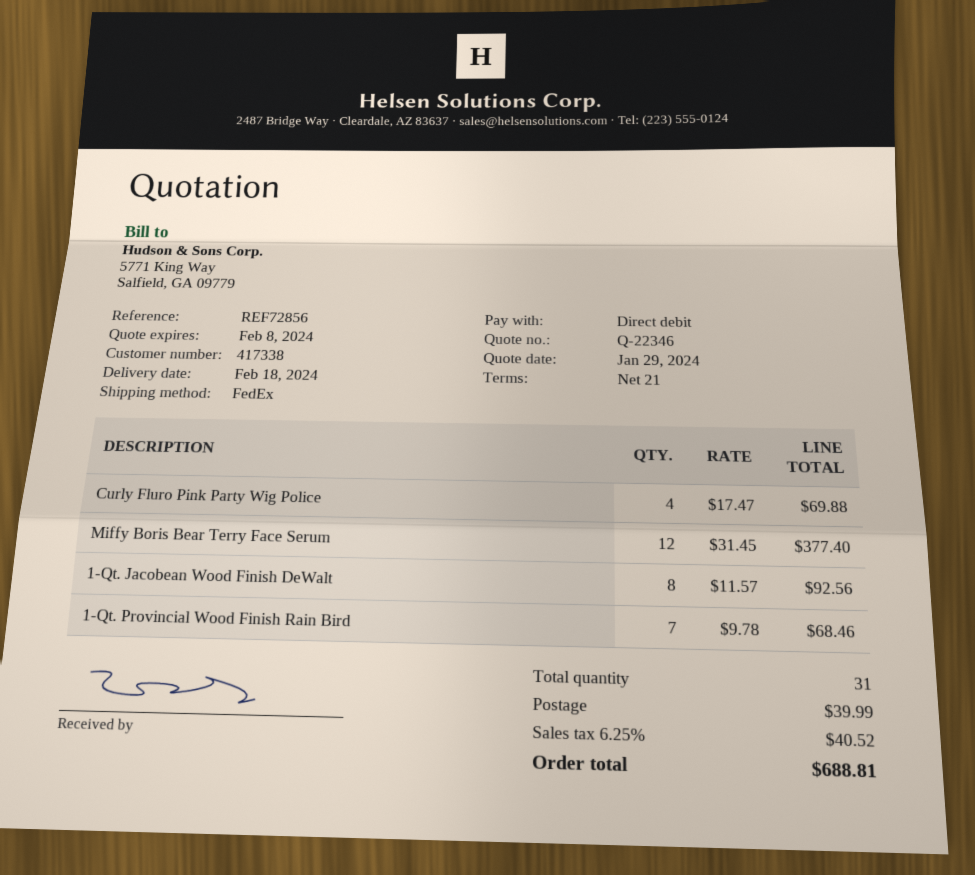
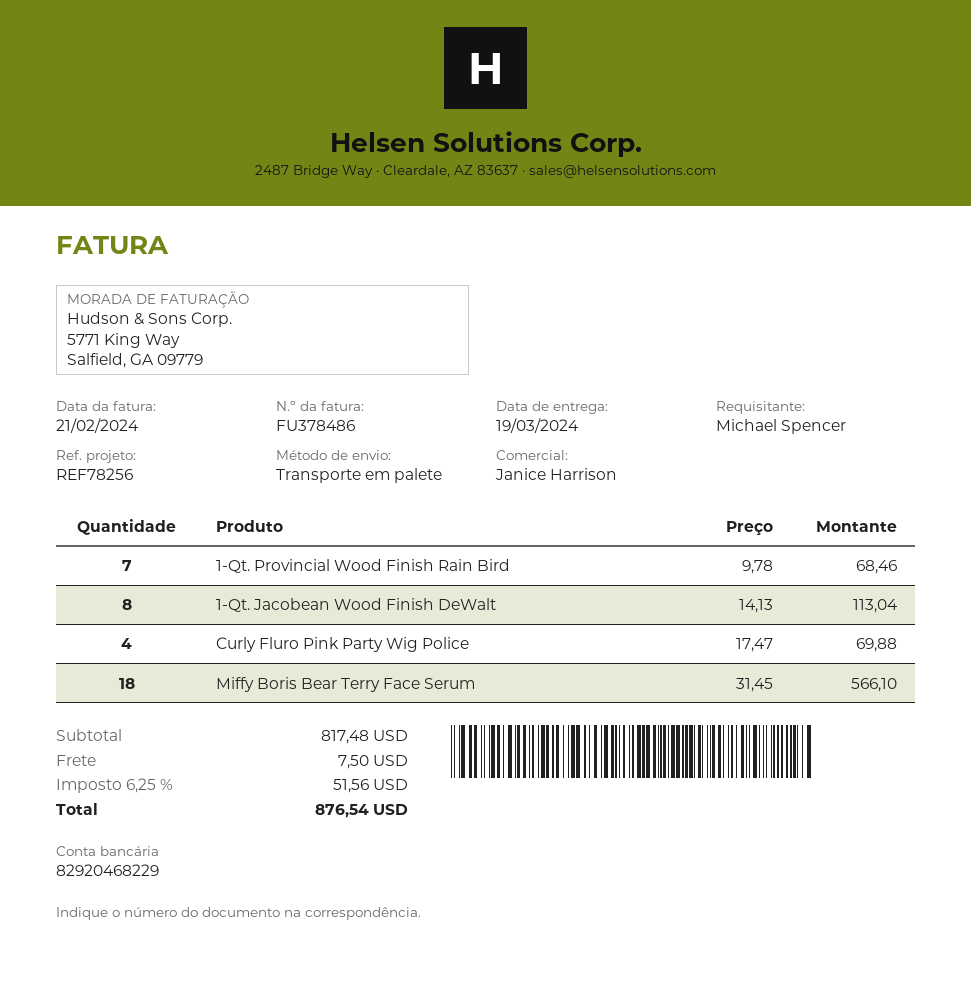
delivery date: 2024-02-18 -> 2024-03-19
reference: REF72856 -> REF78256
shipping method: FedEx -> pallet freight
Miffy Boris Bear Terry Face Serum: 12 x 31.45 = 377.40 -> 18 x 31.45 = 566.10
1-Qt. Jacobean Wood Finish DeWalt: 8 x 11.57 = 92.56 -> 8 x 14.13 = 113.04
shipping: 39.99 -> 7.50
tax: 6.25% = 40.52 -> 6.25% = 51.56
total: 688.81 -> 876.54

